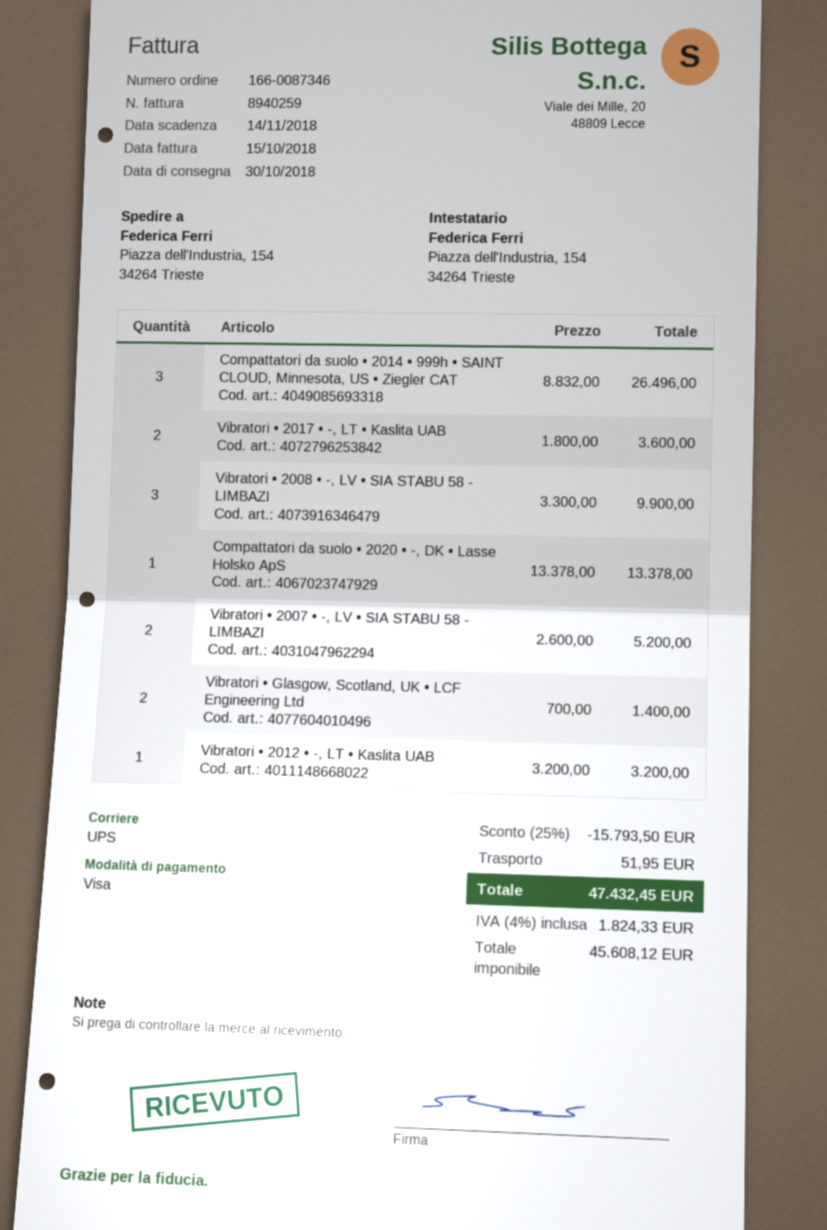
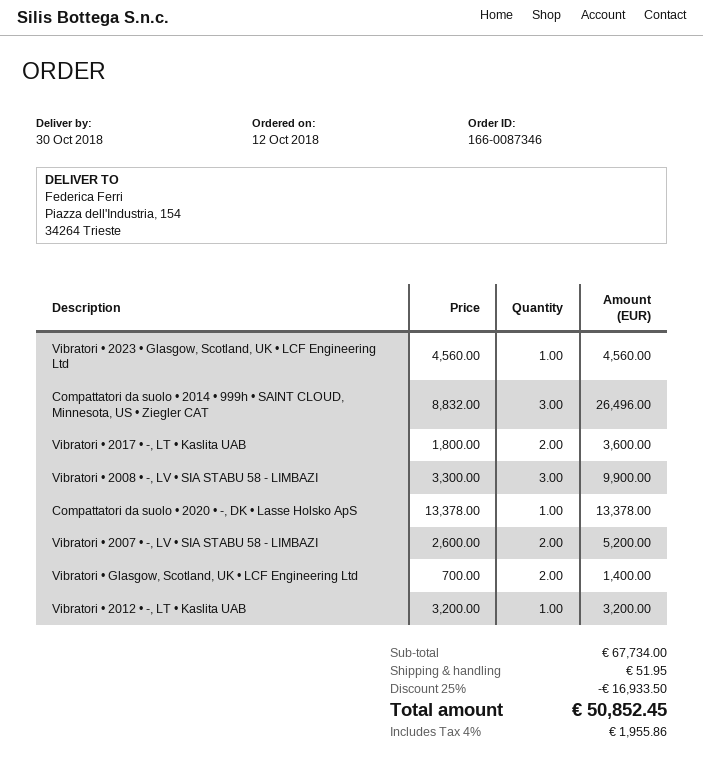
Vibratori • 2023 • Glasgow, Scotland, UK • LCF Engineering Ltd: none -> 1 x 4560.00 = 4560.00
discount: 25% = 15793.50 -> 25% = 16933.50
tax: 4% = 1824.33 -> 4% = 1955.86
total: 47432.45 -> 50852.45

